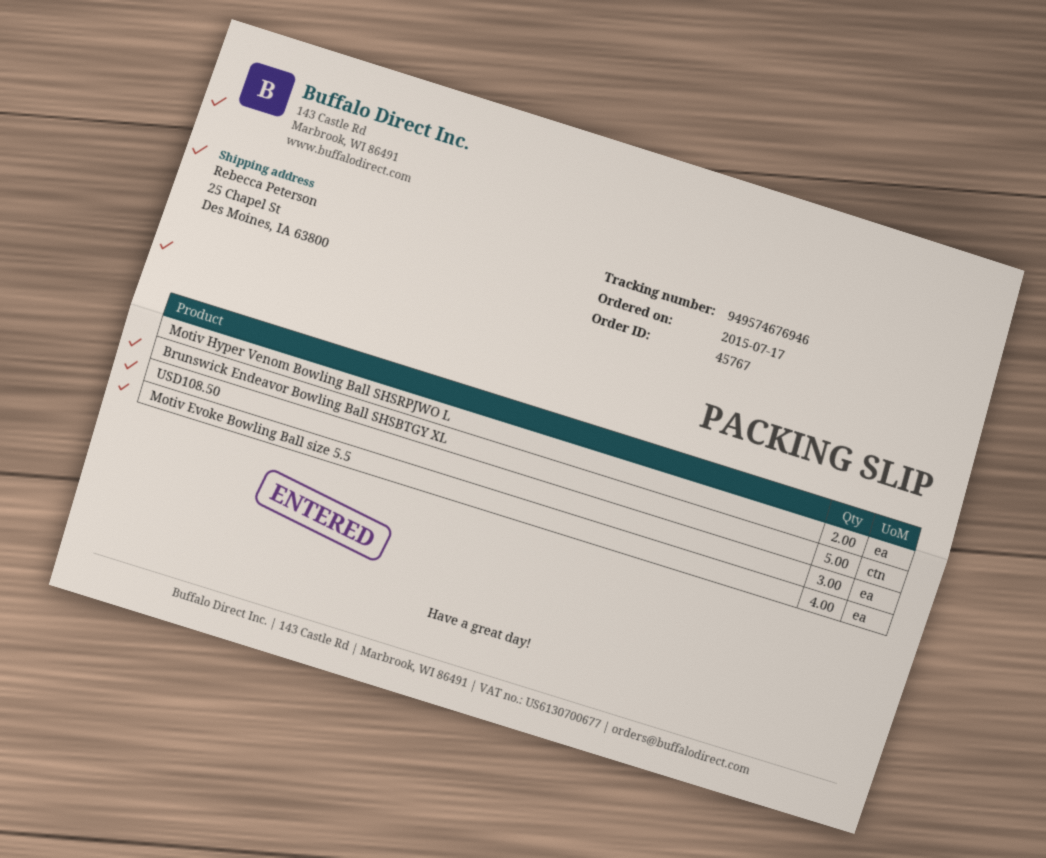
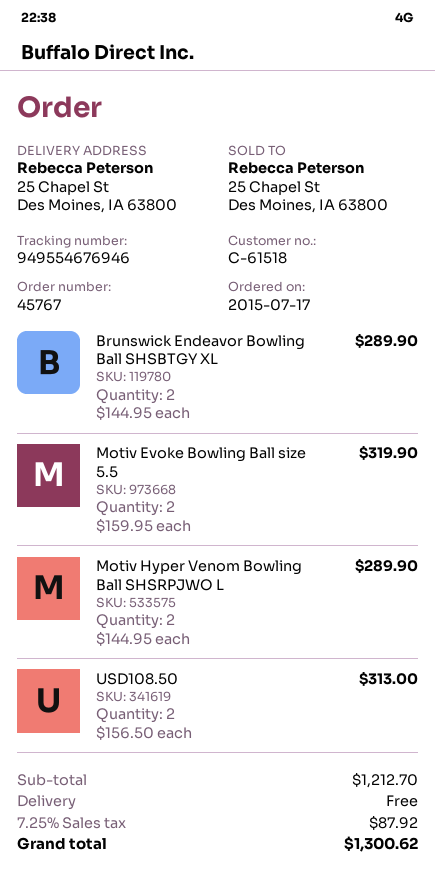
tracking number: 949574676946 -> 949554676946
Brunswick Endeavor Bowling Ball SHSBTGY XL: 5 -> 2
USD108.50: 3 -> 2
Motiv Evoke Bowling Ball size 5.5: 4 -> 2

